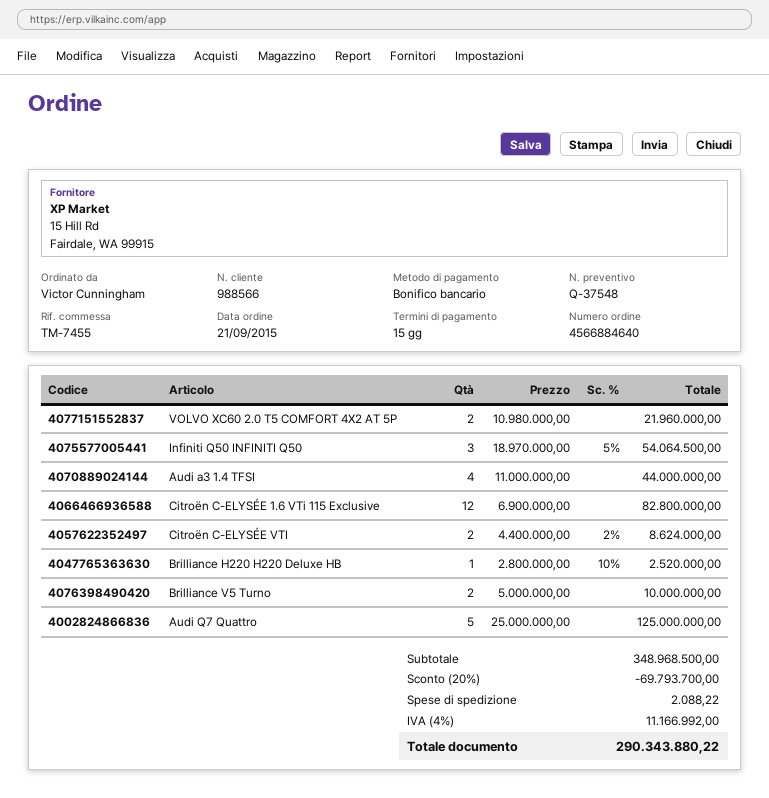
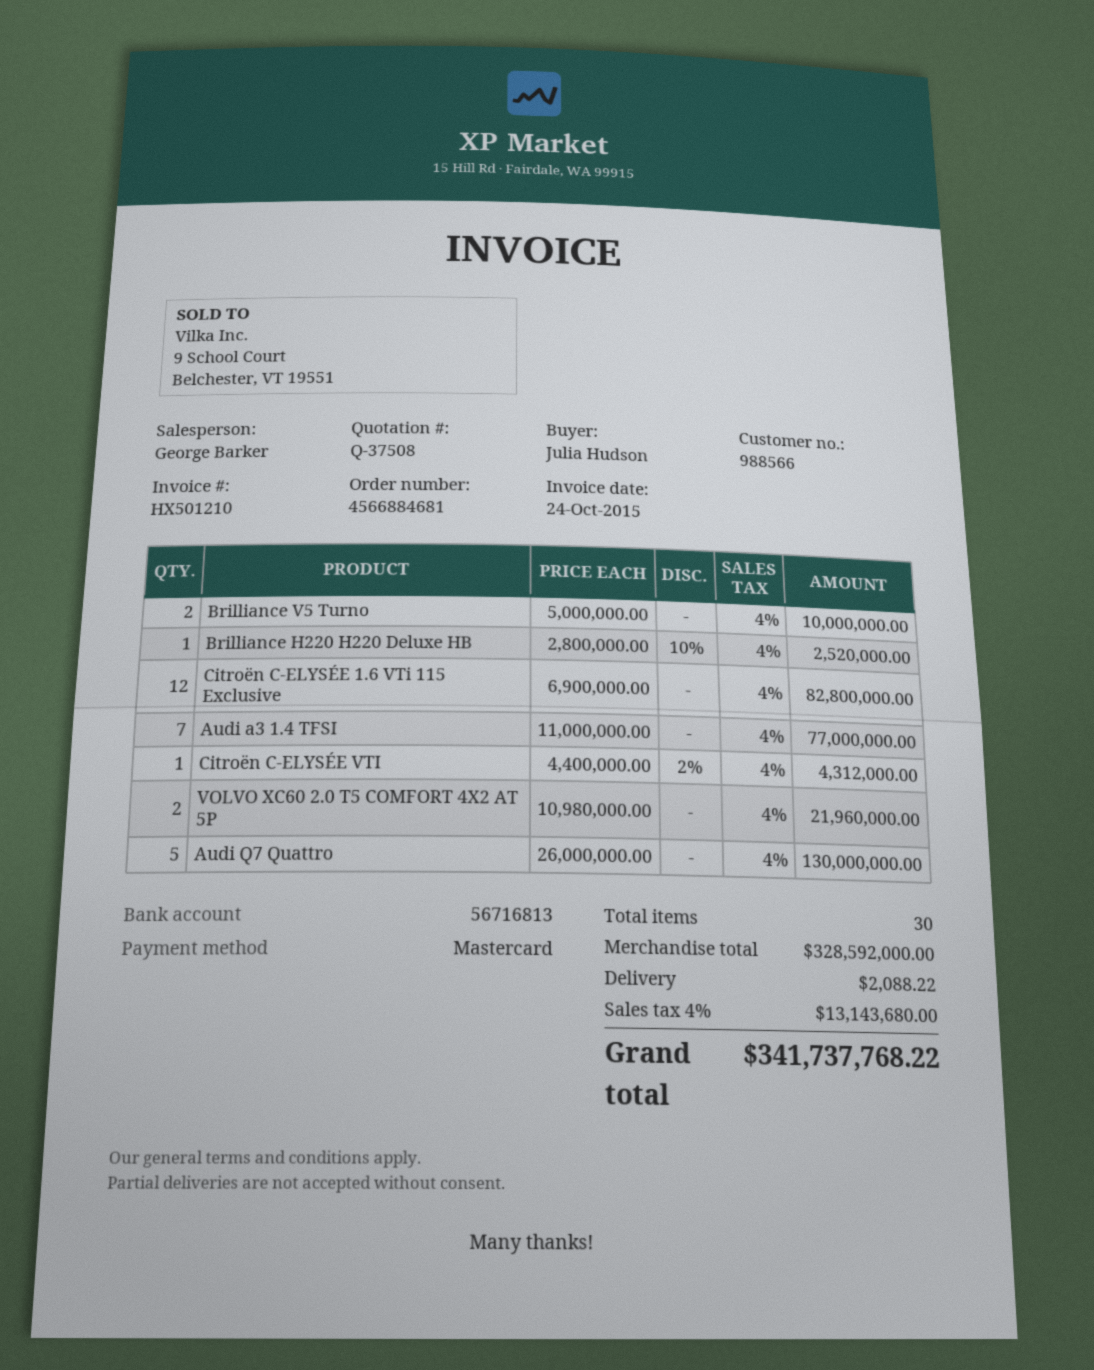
quote number: Q-37548 -> Q-37508
order number: 4566884640 -> 4566884681
ordered by: Victor Cunningham -> Julia Hudson
payment method: bank transfer -> Mastercard
Infiniti Q50 INFINITI Q50: 3 x 18970000.00 - 5% = 54064500.00 -> none
Audi a3 1.4 TFSI: 4 x 11000000.00 = 44000000.00 -> 7 x 11000000.00 = 77000000.00
Citroën C-ELYSÉE VTI: 2 x 4400000.00 - 2% = 8624000.00 -> 1 x 4400000.00 - 2% = 4312000.00
Audi Q7 Quattro: 5 x 25000000.00 = 125000000.00 -> 5 x 26000000.00 = 130000000.00
subtotal: 348968500.00 -> 328592000.00
discount: 20% = 69793700.00 -> none
tax: 4% = 11166992.00 -> 4% = 13143680.00
total: 290343880.22 -> 341737768.22

